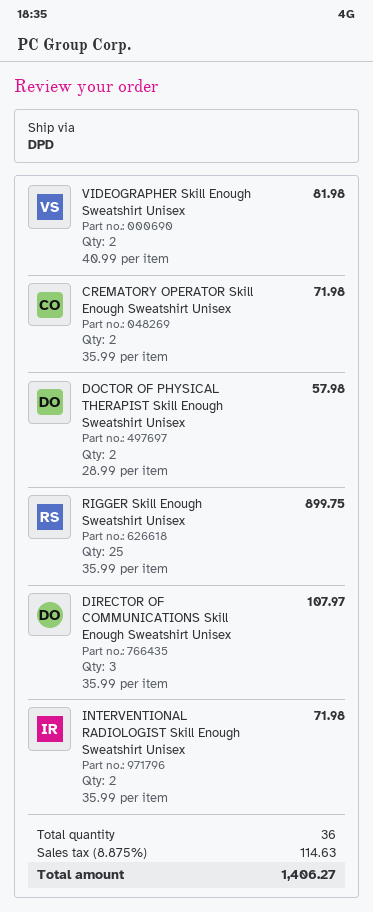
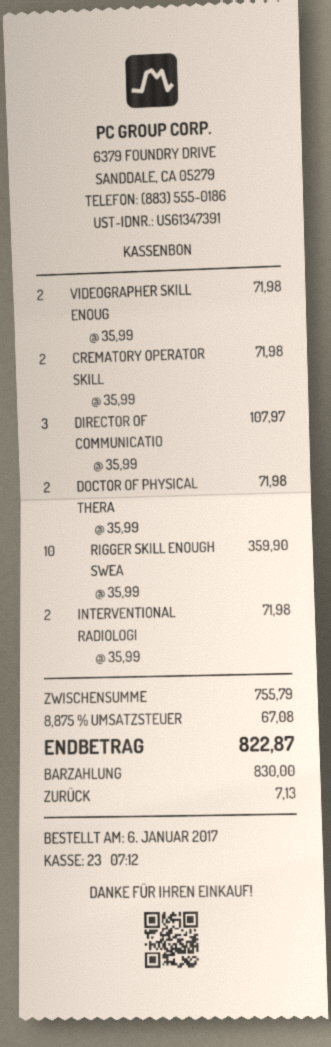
VIDEOGRAPHER Skill Enough Sweatshirt Unisex: 2 x 40.99 = 81.98 -> 2 x 35.99 = 71.98
DOCTOR OF PHYSICAL THERAPIST Skill Enough Sweatshirt Unisex: 2 x 28.99 = 57.98 -> 2 x 35.99 = 71.98
RIGGER Skill Enough Sweatshirt Unisex: 25 x 35.99 = 899.75 -> 10 x 35.99 = 359.90
tax: 8.875% = 114.63 -> 8.875% = 67.08
total: 1406.27 -> 822.87

